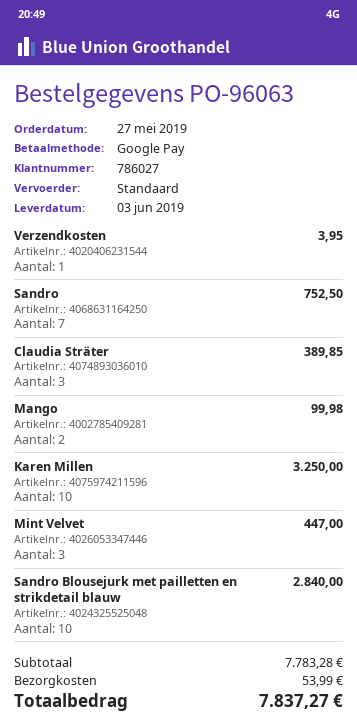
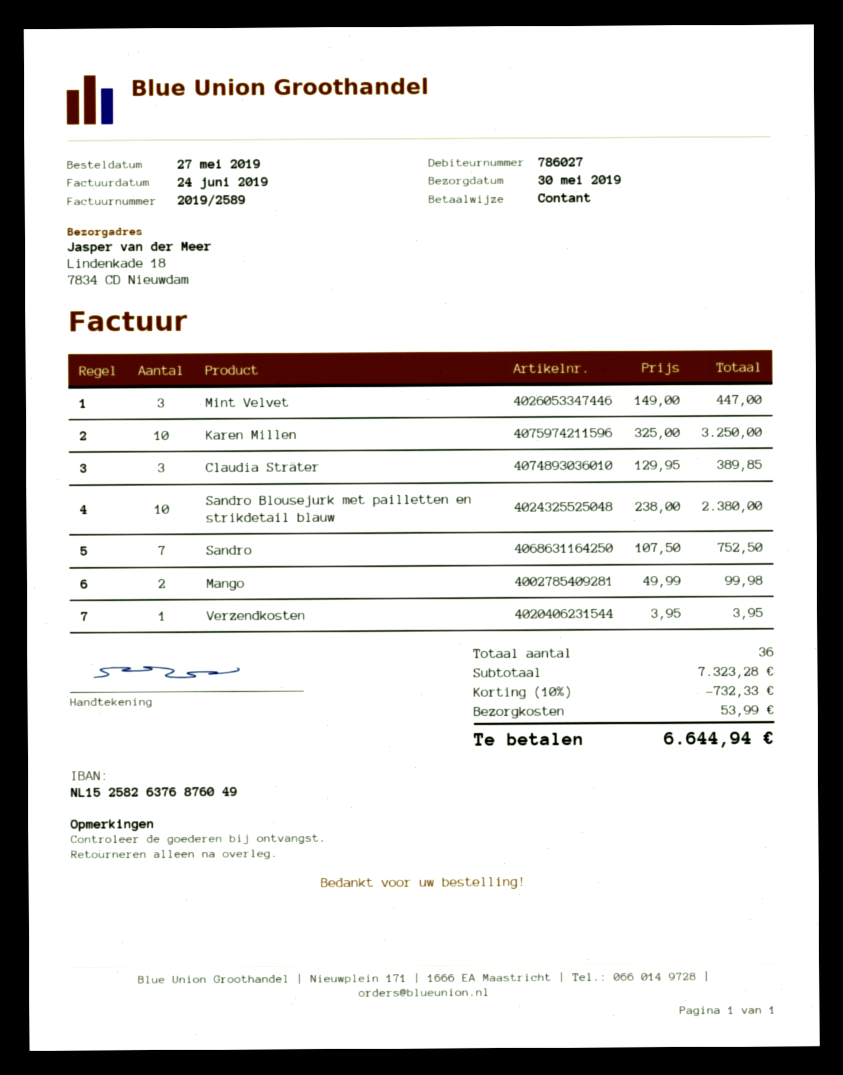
delivery date: 2019-06-03 -> 2019-05-30
payment method: Google Pay -> cash
Sandro Blousejurk met pailletten en strikdetail blauw: 10 for 2840.00 -> 10 for 2380.00
subtotal: 7783.28 -> 7323.28
discount: none -> 10% = 732.33
total: 7837.27 -> 6644.94

